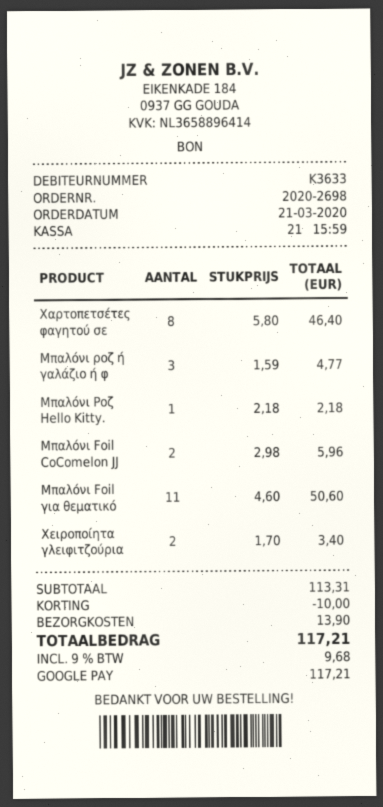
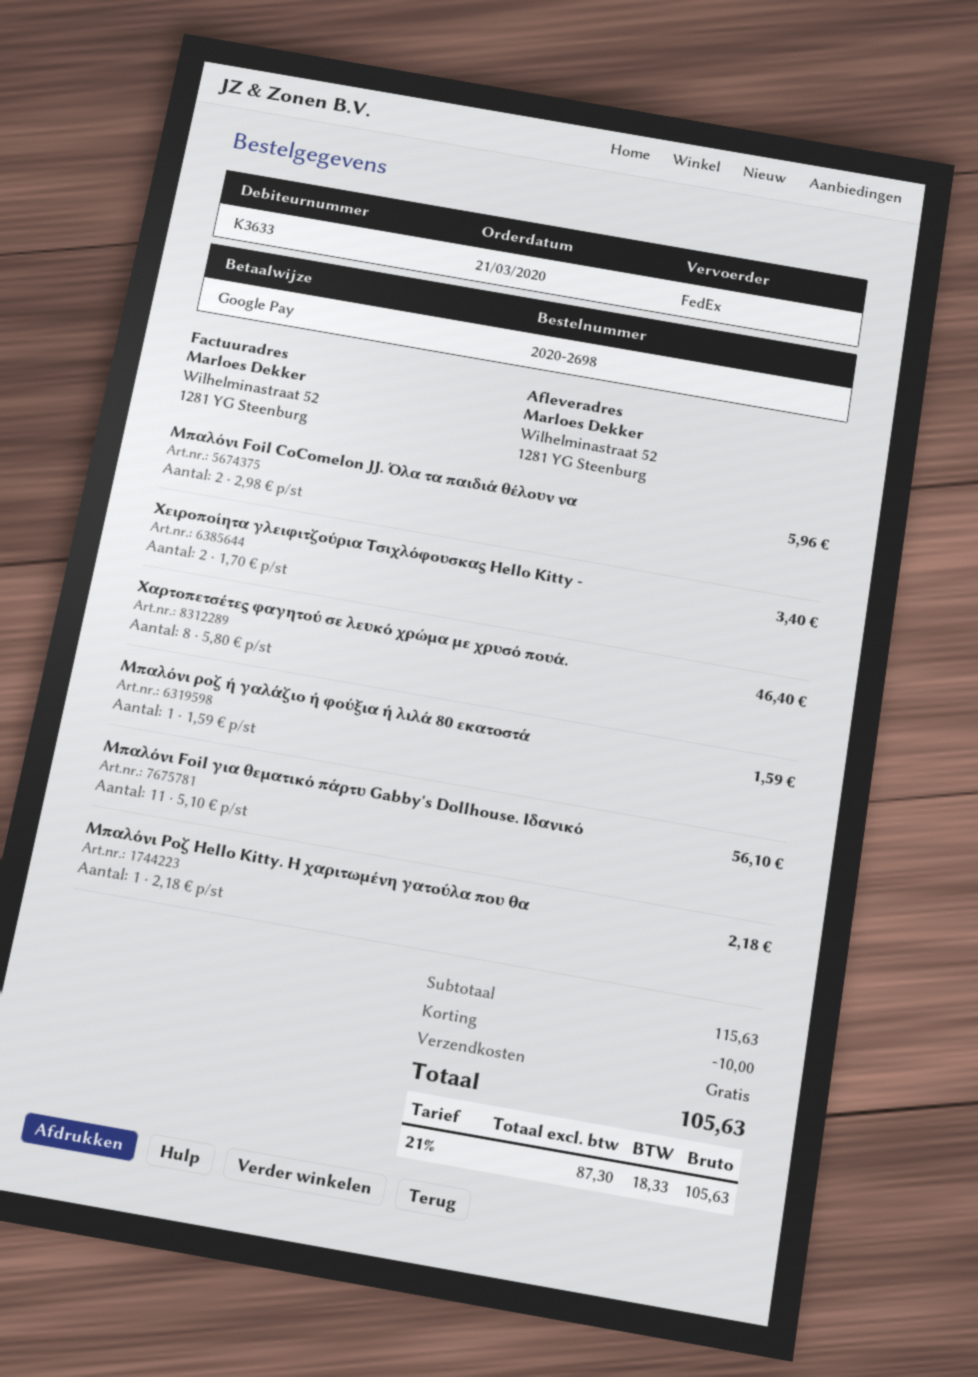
Μπαλόνι ροζ ή γαλάζιο ή φ: 3 x 1.59 = 4.77 -> 1 x 1.59 = 1.59
Μπαλόνι Foil για θεματικό: 11 x 4.60 = 50.60 -> 11 x 5.10 = 56.10
subtotal: 113.31 -> 115.63
shipping: 13.90 -> 0.00
tax: 9% = 9.68 -> 21% = 18.33
total: 117.21 -> 105.63

